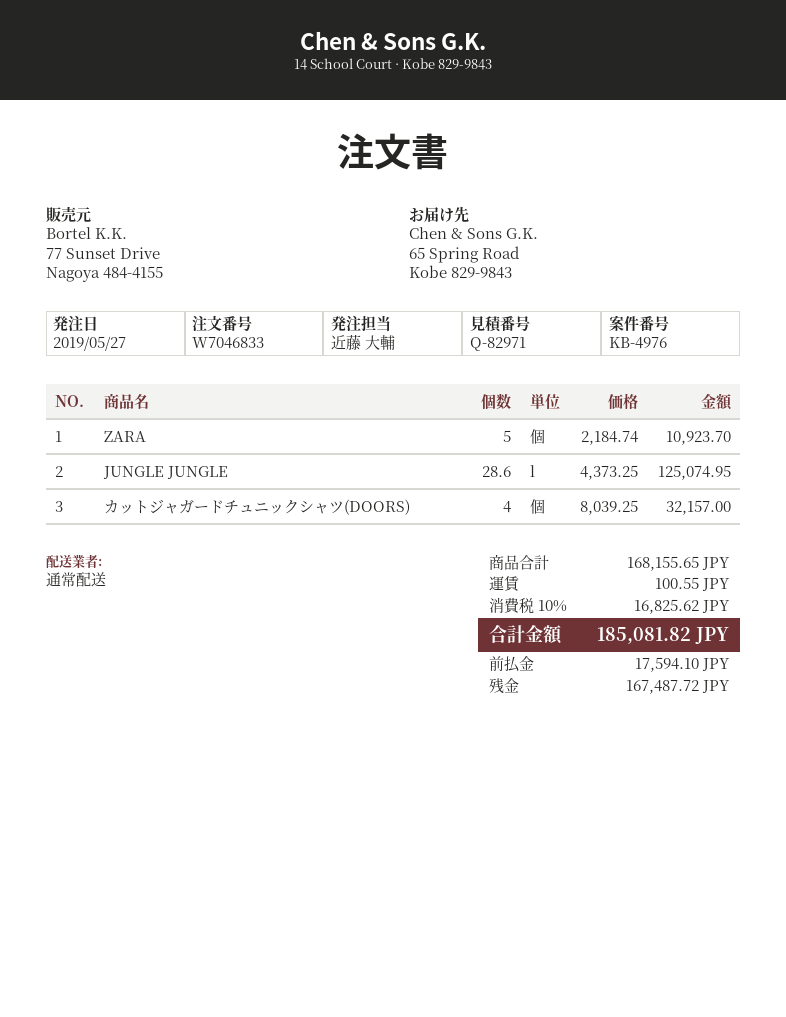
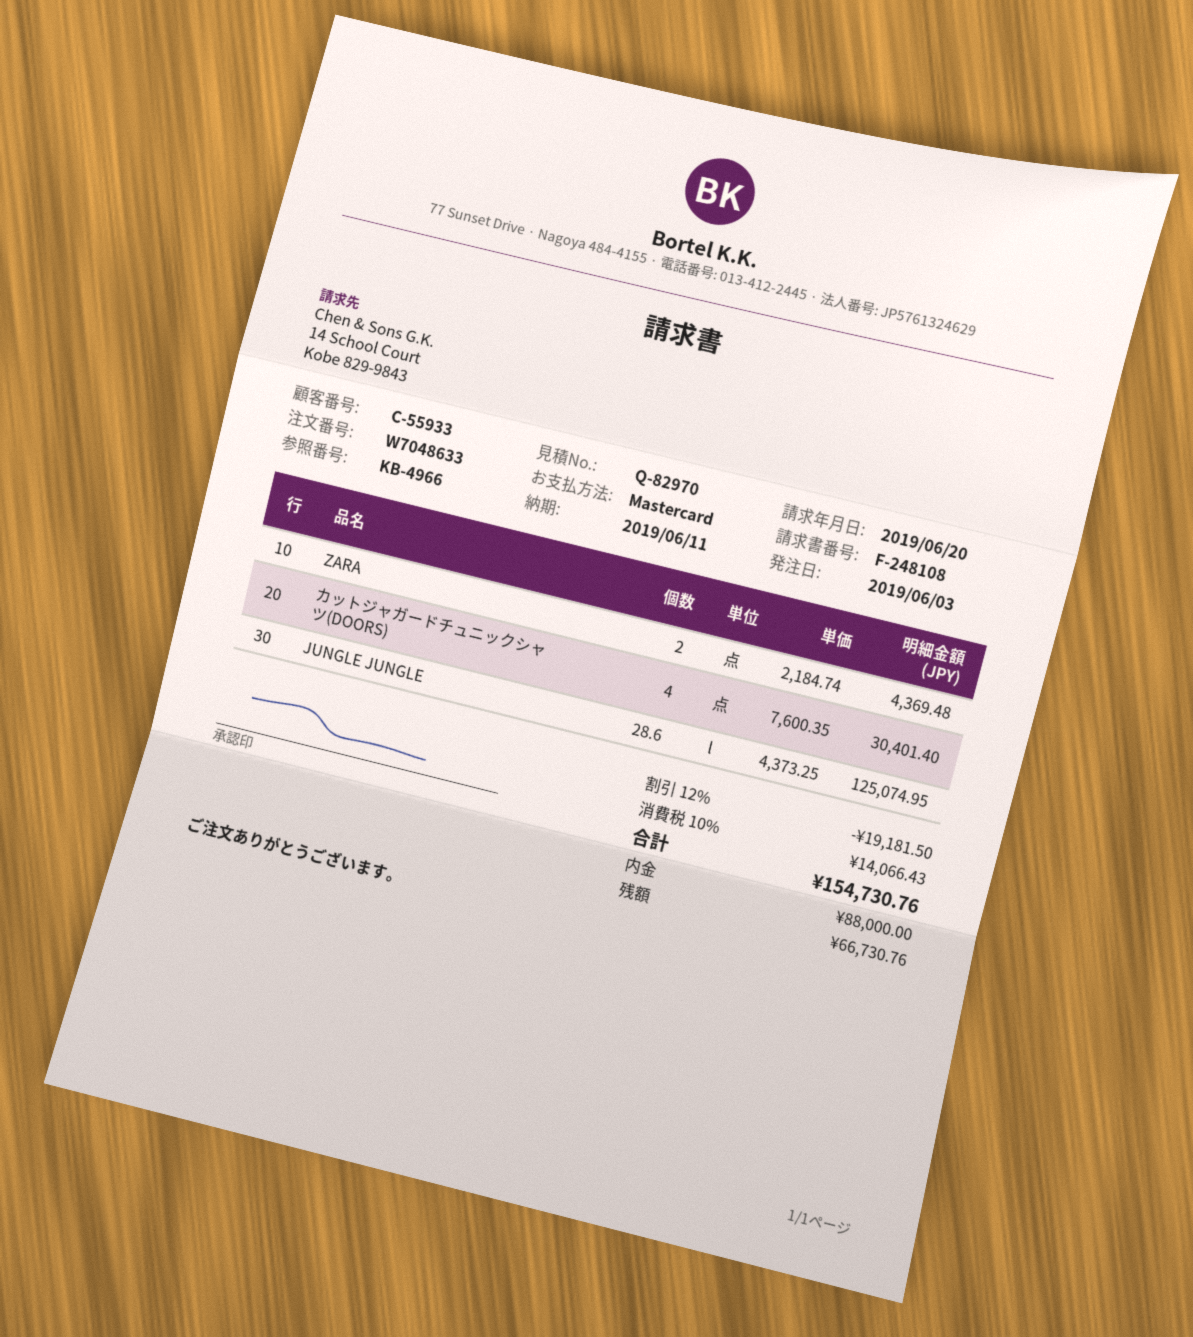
quote number: Q-82971 -> Q-82970
order number: W7046833 -> W7048633
order date: 2019-05-27 -> 2019-06-03
reference: KB-4976 -> KB-4966
ZARA: 5 x 2184.74 = 10923.70 -> 2 x 2184.74 = 4369.48
カットジャガードチュニックシャツ(DOORS): 4 x 8039.25 = 32157.00 -> 4 x 7600.35 = 30401.40
discount: none -> 12% = 19181.50
shipping: 100.55 -> none
tax: 10% = 16825.62 -> 10% = 14066.43
total: 185081.82 -> 154730.76
deposit: 17594.10 -> 88000.00
balance: 167487.72 -> 66730.76

